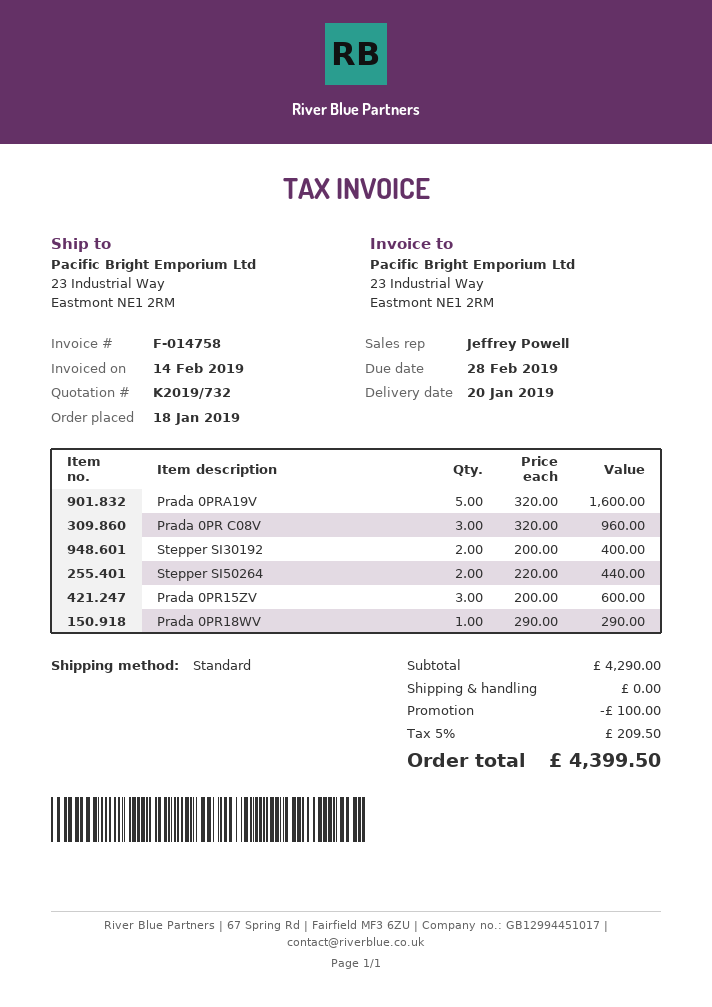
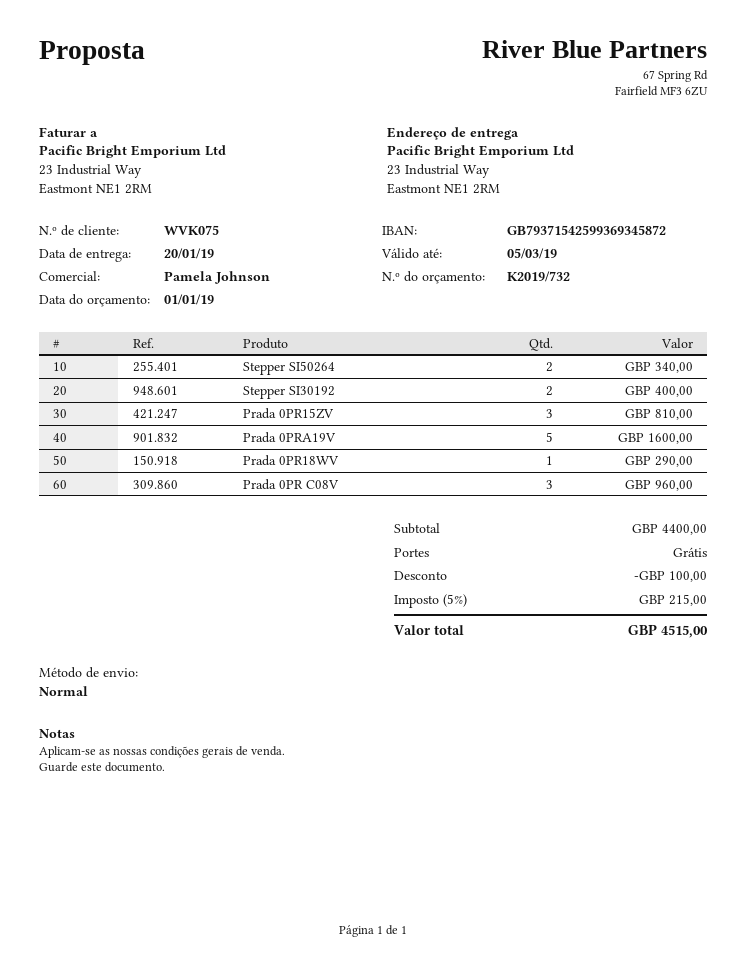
sales rep: Jeffrey Powell -> Pamela Johnson
Stepper SI50264: 2 for 440.00 -> 2 for 340.00
Prada 0PR15ZV: 3 for 600.00 -> 3 for 810.00
subtotal: 4290.00 -> 4400.00
tax: 5% = 209.50 -> 5% = 215.00
total: 4399.50 -> 4515.00

